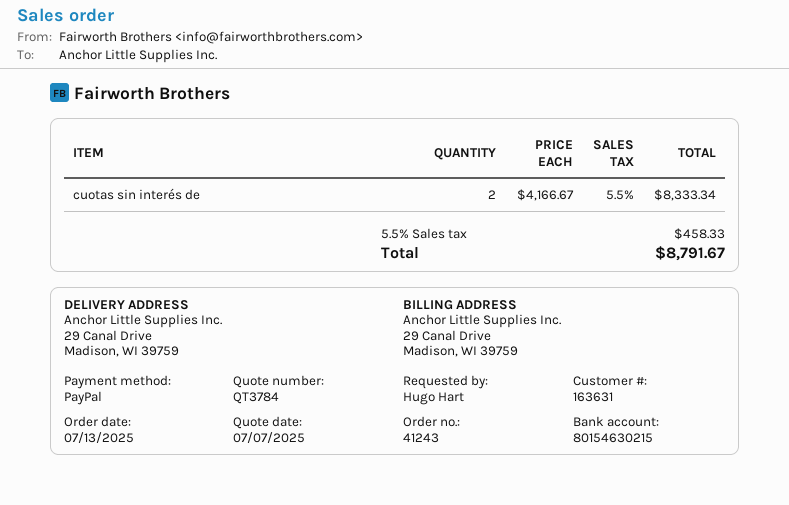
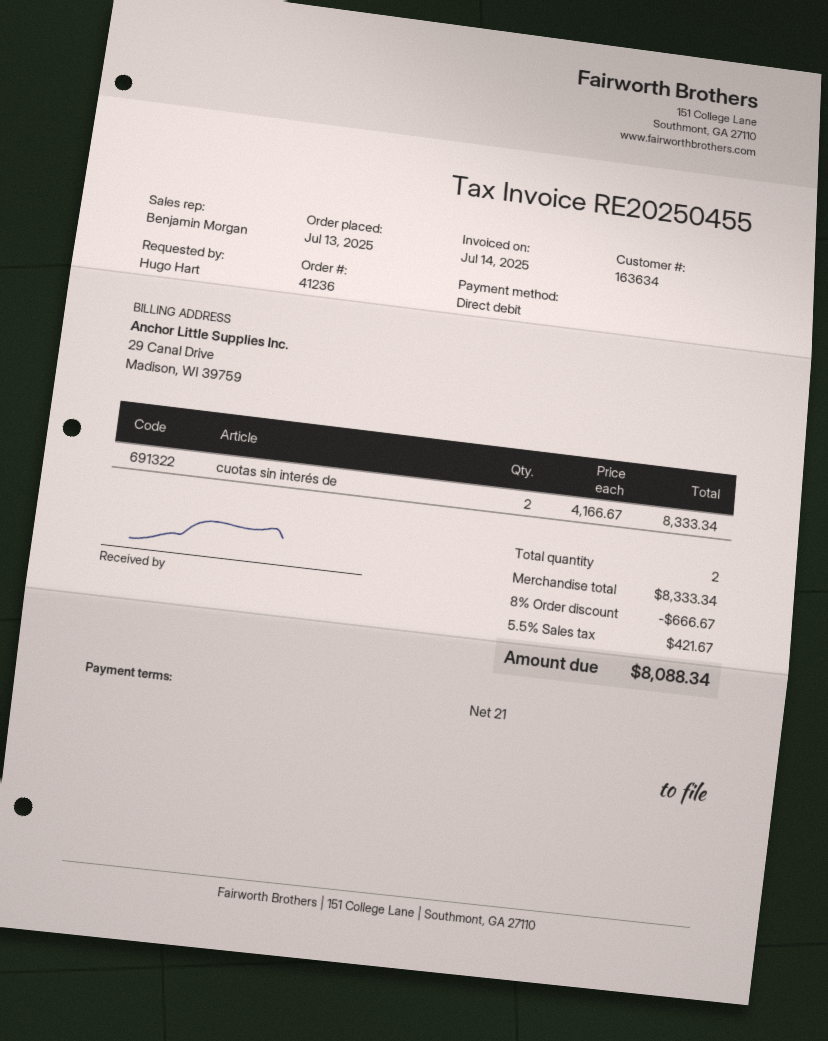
order number: 41243 -> 41236
customer number: 163631 -> 163634
payment method: PayPal -> direct debit
discount: none -> 8% = 666.67
tax: 5.5% = 458.33 -> 5.5% = 421.67
total: 8791.67 -> 8088.34

